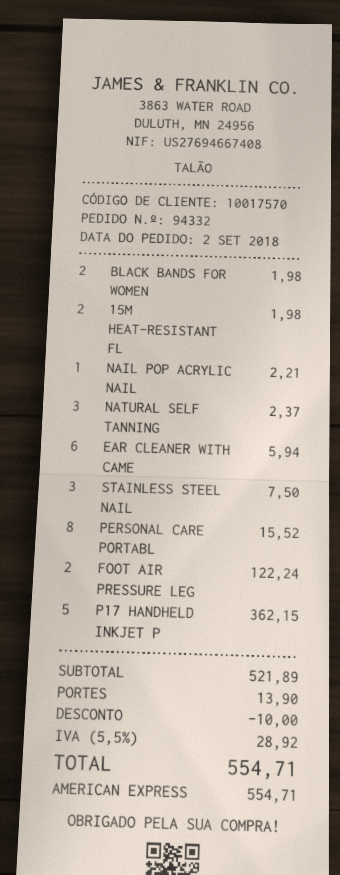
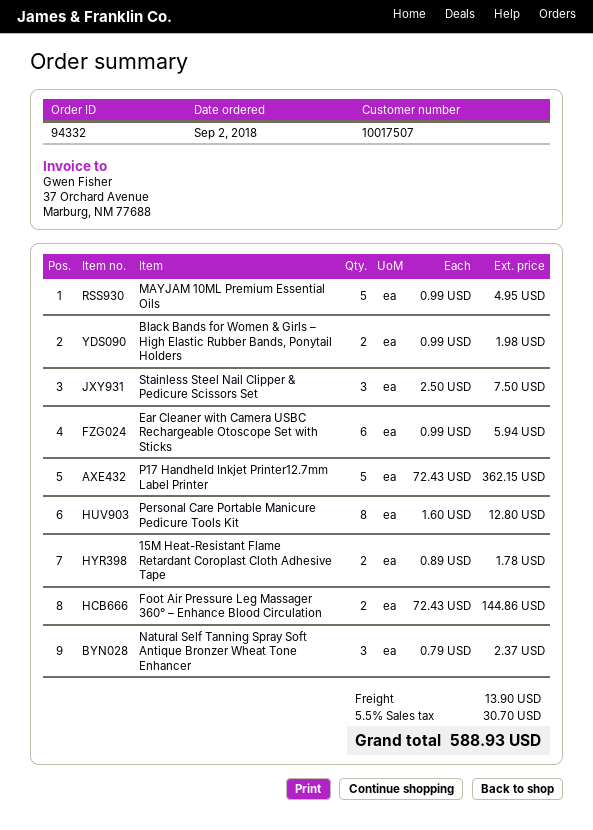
customer number: 10017570 -> 10017507
15M HEAT-RESISTANT FL: 2 for 1.98 -> 2 for 1.78
NAIL POP ACRYLIC NAIL: 1 for 2.21 -> none
PERSONAL CARE PORTABL: 8 for 15.52 -> 8 for 12.80
FOOT AIR PRESSURE LEG: 2 for 122.24 -> 2 for 144.86
MAYJAM 10ML Premium Essential Oils: none -> 5 for 4.95
discount: 10.00 -> none
tax: 5.5% = 28.92 -> 5.5% = 30.70
total: 554.71 -> 588.93

